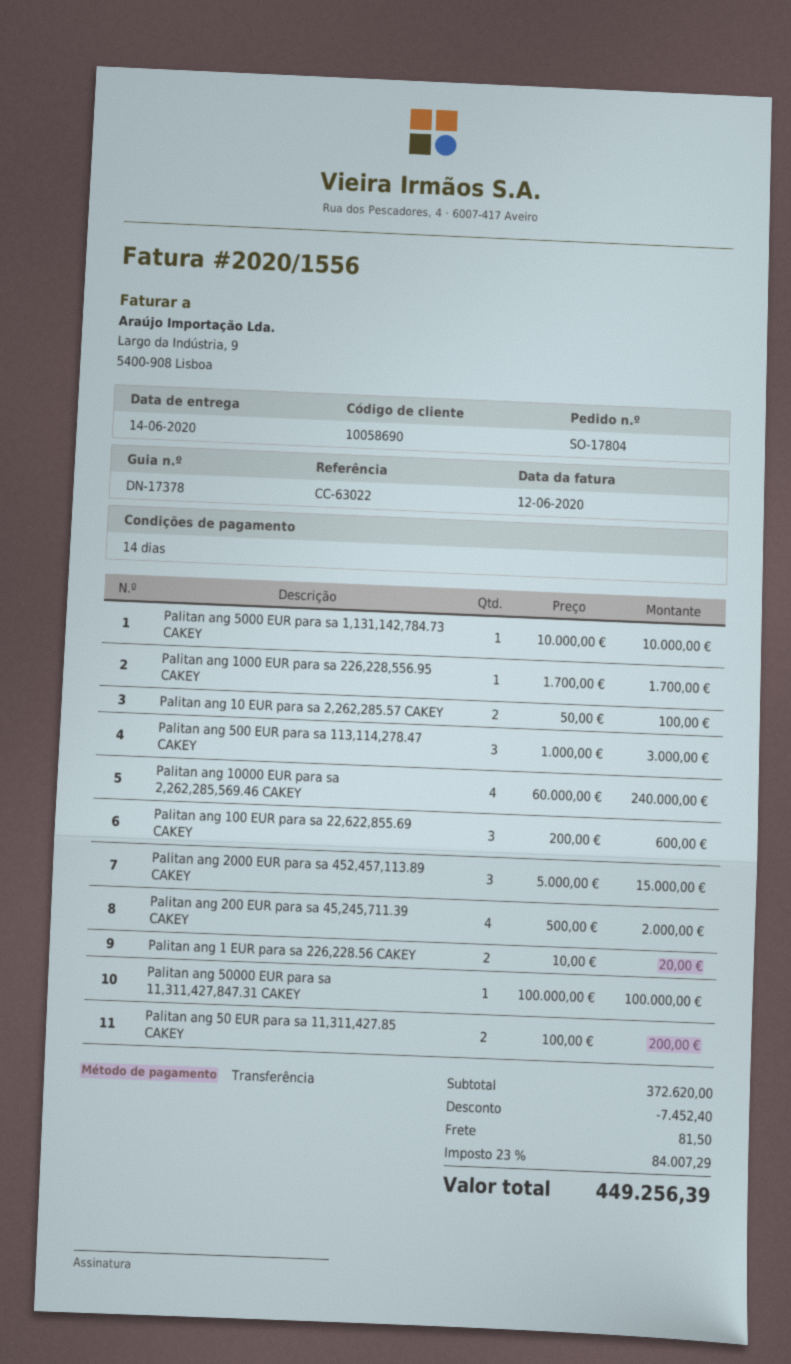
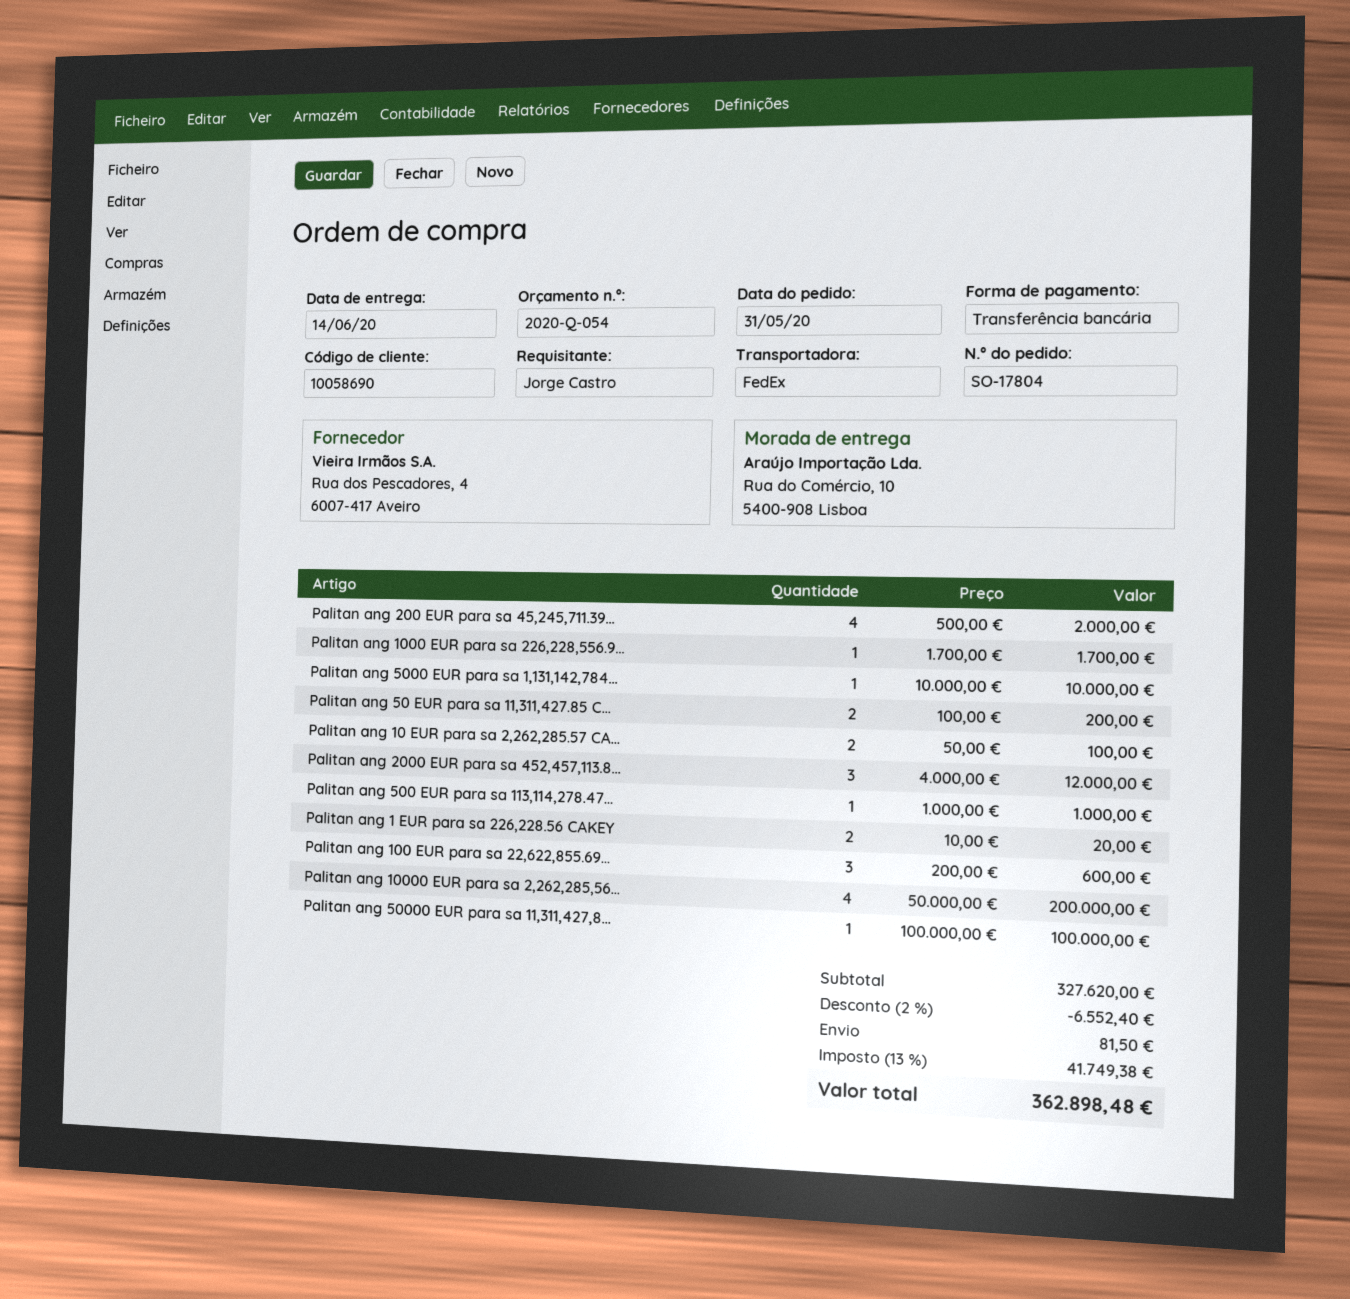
Palitan ang 500 EUR para sa 113,114,278.47 CAKEY: 3 x 1000.00 = 3000.00 -> 1 x 1000.00 = 1000.00
Palitan ang 10000 EUR para sa 2,262,285,569.46 CAKEY: 4 x 60000.00 = 240000.00 -> 4 x 50000.00 = 200000.00
Palitan ang 2000 EUR para sa 452,457,113.89 CAKEY: 3 x 5000.00 = 15000.00 -> 3 x 4000.00 = 12000.00
subtotal: 372620.00 -> 327620.00
discount: 7452.40 -> 6552.40
tax: 23% = 84007.29 -> 13% = 41749.38
total: 449256.39 -> 362898.48

